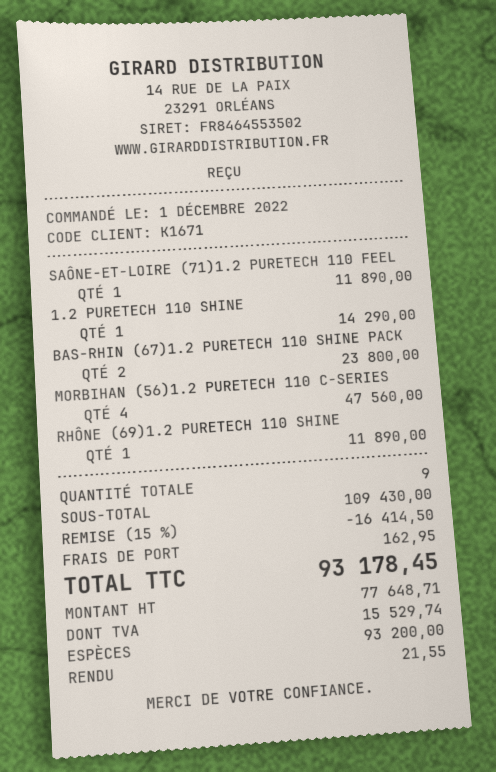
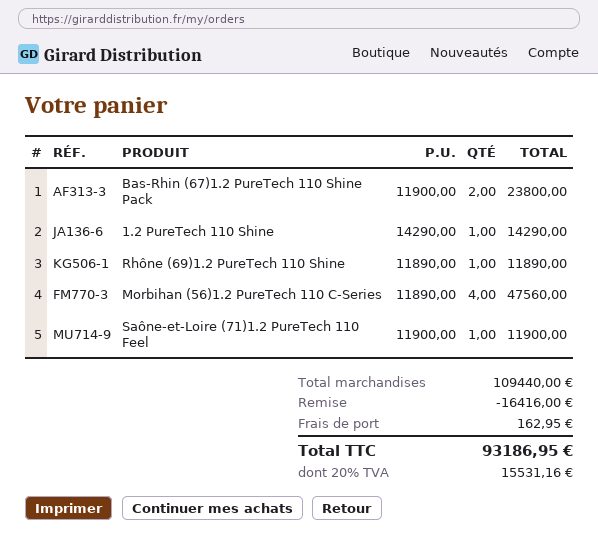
SAÔNE-ET-LOIRE (71)1.2 PURETECH 110 FEEL: 1 for 11890.00 -> 1 for 11900.00
subtotal: 109430.00 -> 109440.00
discount: 16414.50 -> 16416.00
tax: 15529.74 -> 15531.16
total: 93178.45 -> 93186.95

